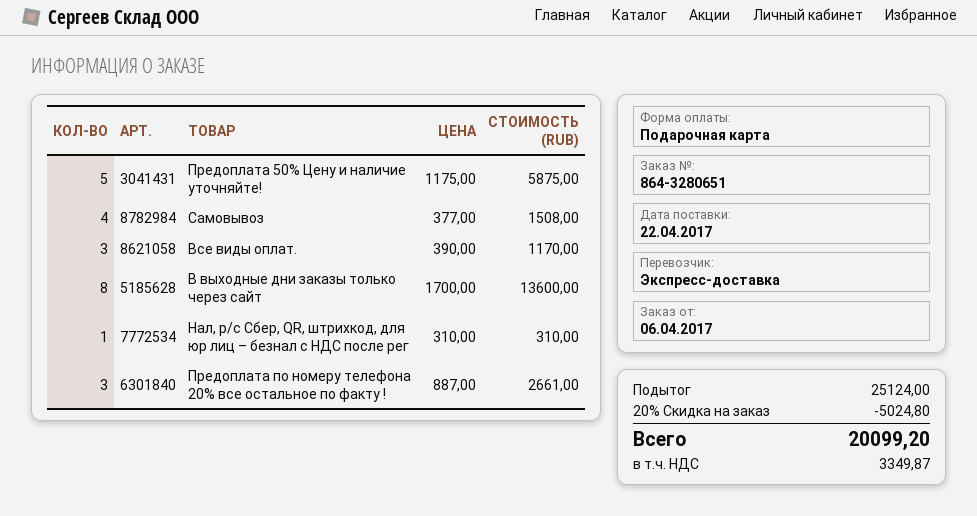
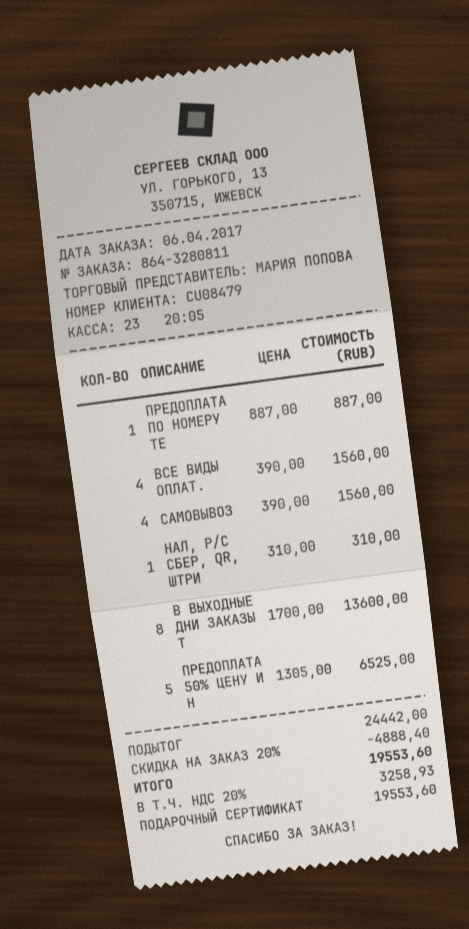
order number: 864-3280651 -> 864-3280811
Предоплата 50% Цену и наличие уточняйте!: 5 x 1175.00 = 5875.00 -> 5 x 1305.00 = 6525.00
Самовывоз: 4 x 377.00 = 1508.00 -> 4 x 390.00 = 1560.00
Все виды оплат.: 3 x 390.00 = 1170.00 -> 4 x 390.00 = 1560.00
Предоплата по номеру телефона 20% все остальное по факту !: 3 x 887.00 = 2661.00 -> 1 x 887.00 = 887.00
subtotal: 25124.00 -> 24442.00
discount: 20% = 5024.80 -> 20% = 4888.40
tax: 3349.87 -> 3258.93
total: 20099.20 -> 19553.60

